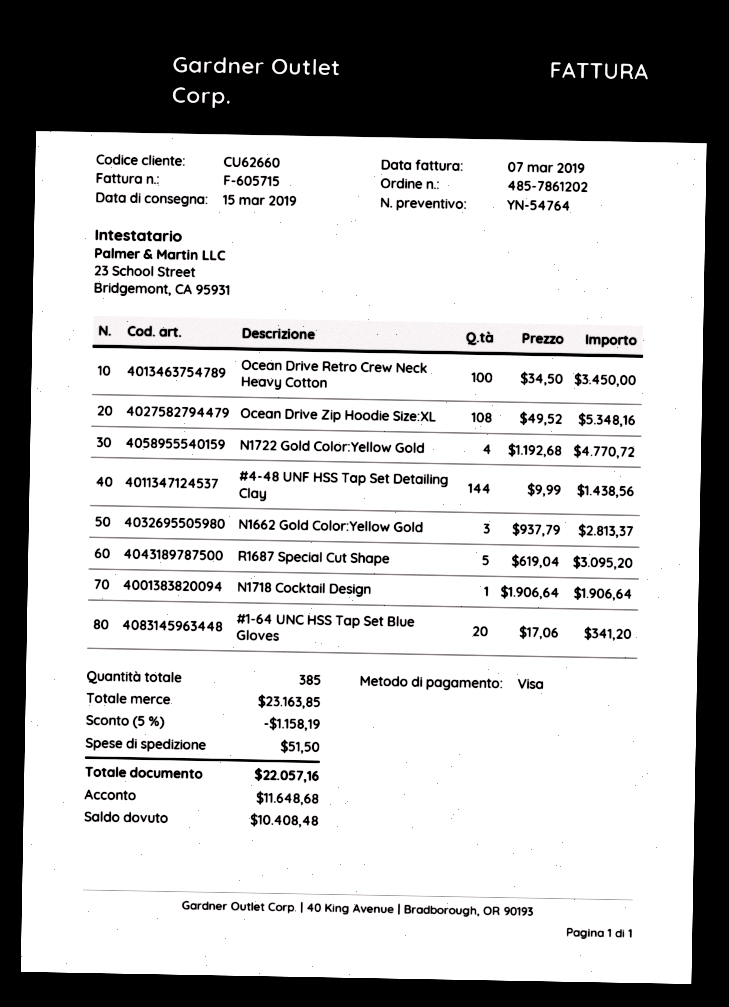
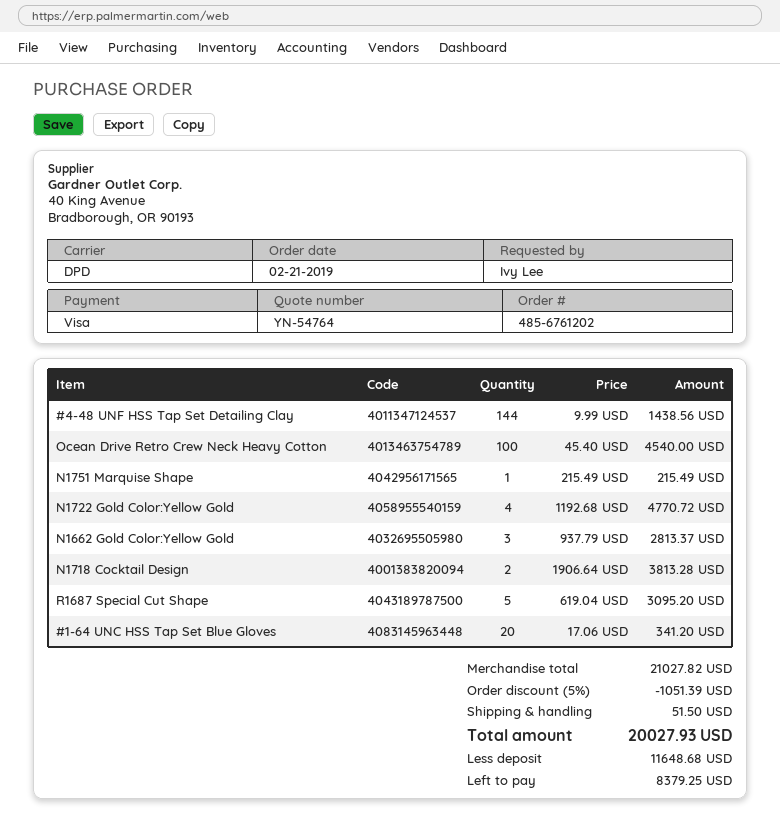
order number: 485-7861202 -> 485-6761202
Ocean Drive Retro Crew Neck Heavy Cotton: 100 x 34.50 = 3450.00 -> 100 x 45.40 = 4540.00
Ocean Drive Zip Hoodie Size:XL: 108 x 49.52 = 5348.16 -> none
N1718 Cocktail Design: 1 x 1906.64 = 1906.64 -> 2 x 1906.64 = 3813.28
N1751 Marquise Shape: none -> 1 x 215.49 = 215.49
subtotal: 23163.85 -> 21027.82
discount: 5% = 1158.19 -> 5% = 1051.39
total: 22057.16 -> 20027.93
balance: 10408.48 -> 8379.25

